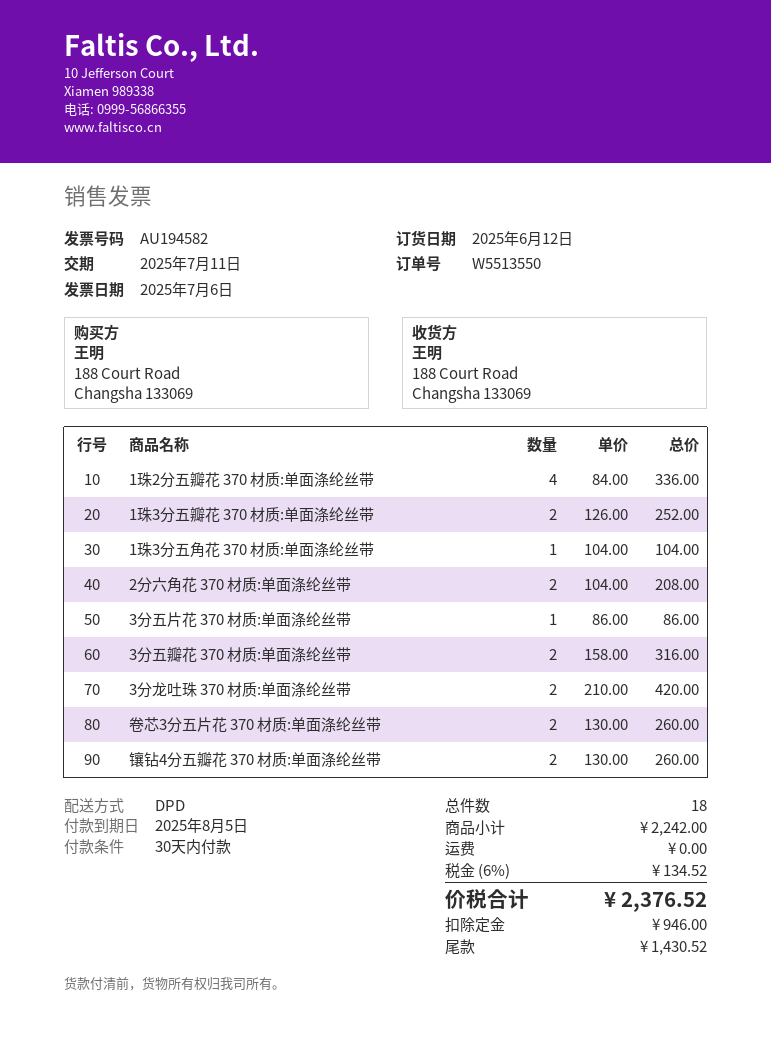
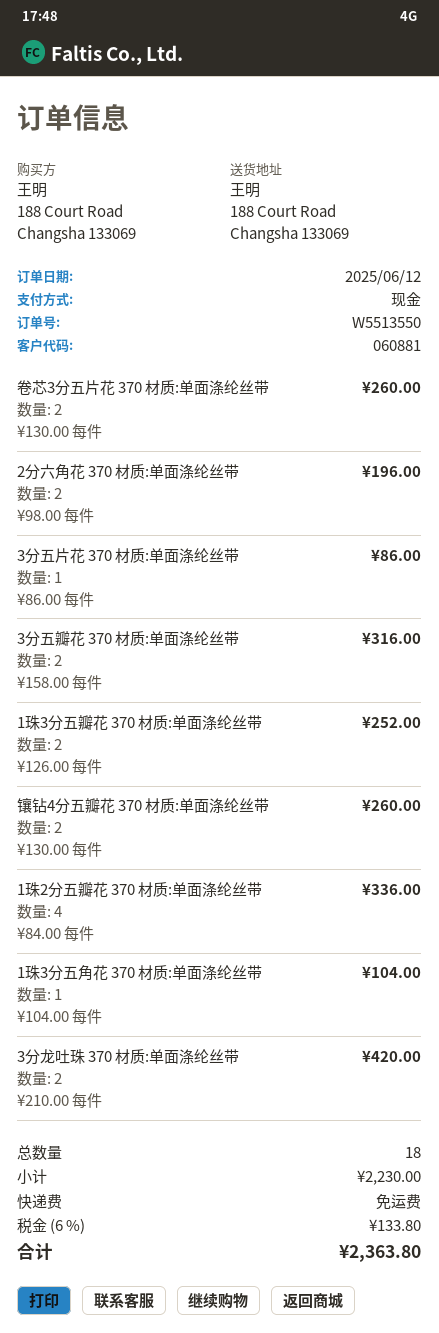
2分六角花 370 材质:单面涤纶丝带: 2 x 104.00 = 208.00 -> 2 x 98.00 = 196.00
subtotal: 2242.00 -> 2230.00
tax: 6% = 134.52 -> 6% = 133.80
total: 2376.52 -> 2363.80

